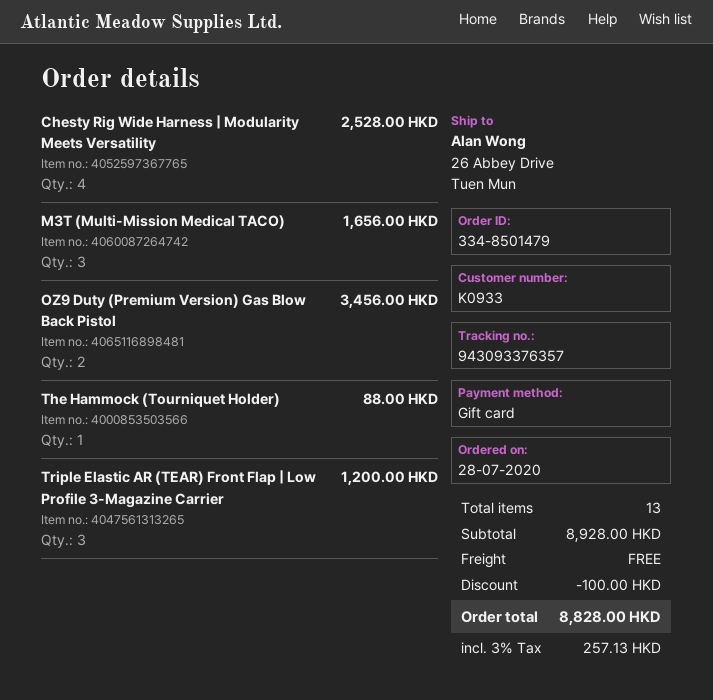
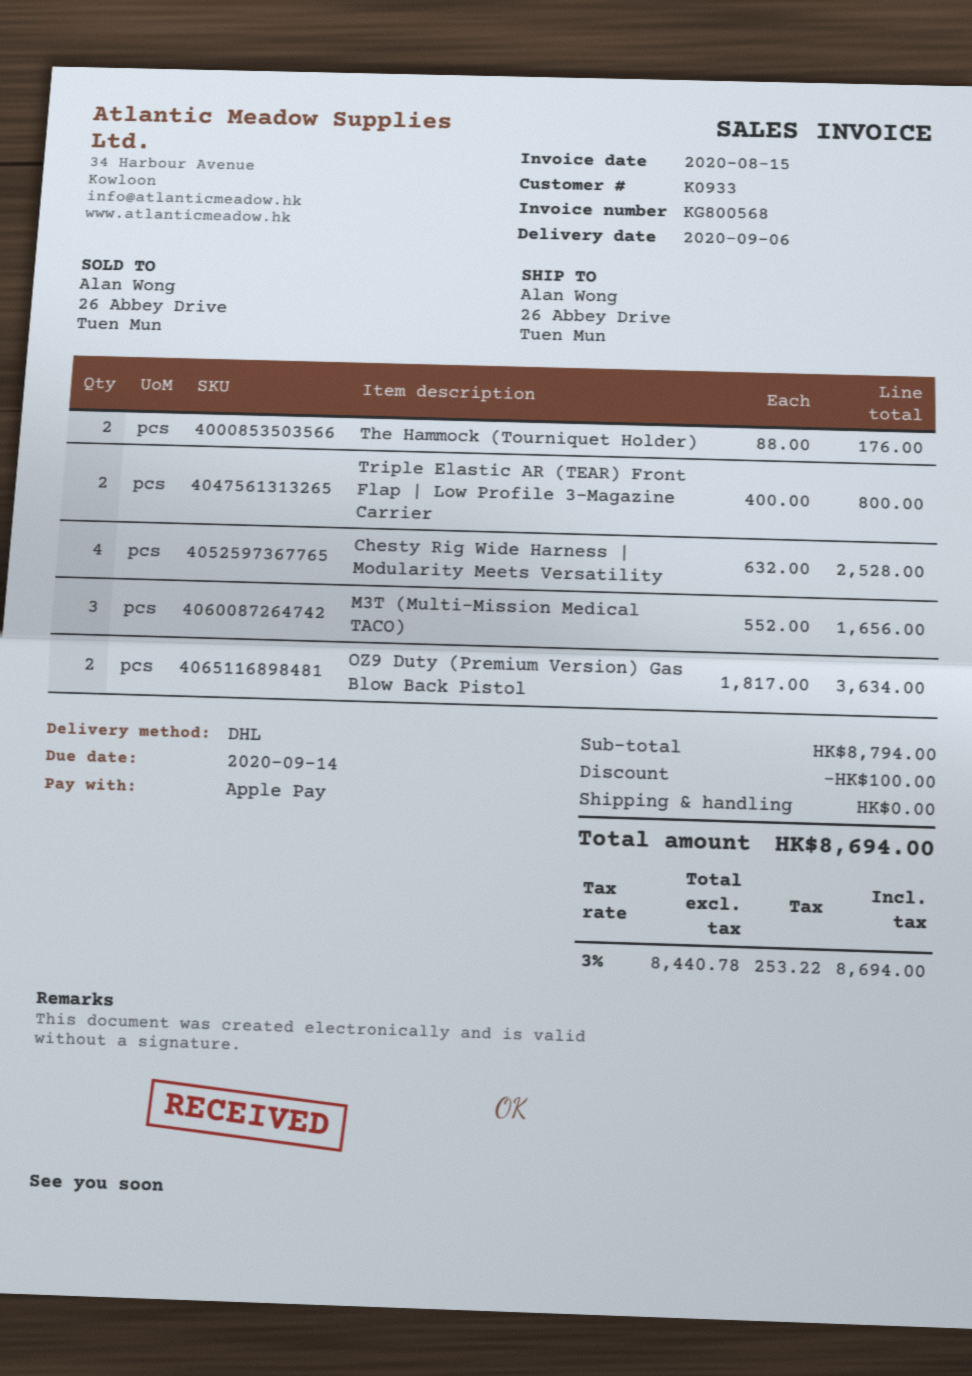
payment method: gift card -> Apple Pay
OZ9 Duty (Premium Version) Gas Blow Back Pistol: 2 for 3456.00 -> 2 for 3634.00
The Hammock (Tourniquet Holder): 1 for 88.00 -> 2 for 176.00
Triple Elastic AR (TEAR) Front Flap | Low Profile 3-Magazine Carrier: 3 for 1200.00 -> 2 for 800.00
subtotal: 8928.00 -> 8794.00
tax: 3% = 257.13 -> 3% = 253.22
total: 8828.00 -> 8694.00

